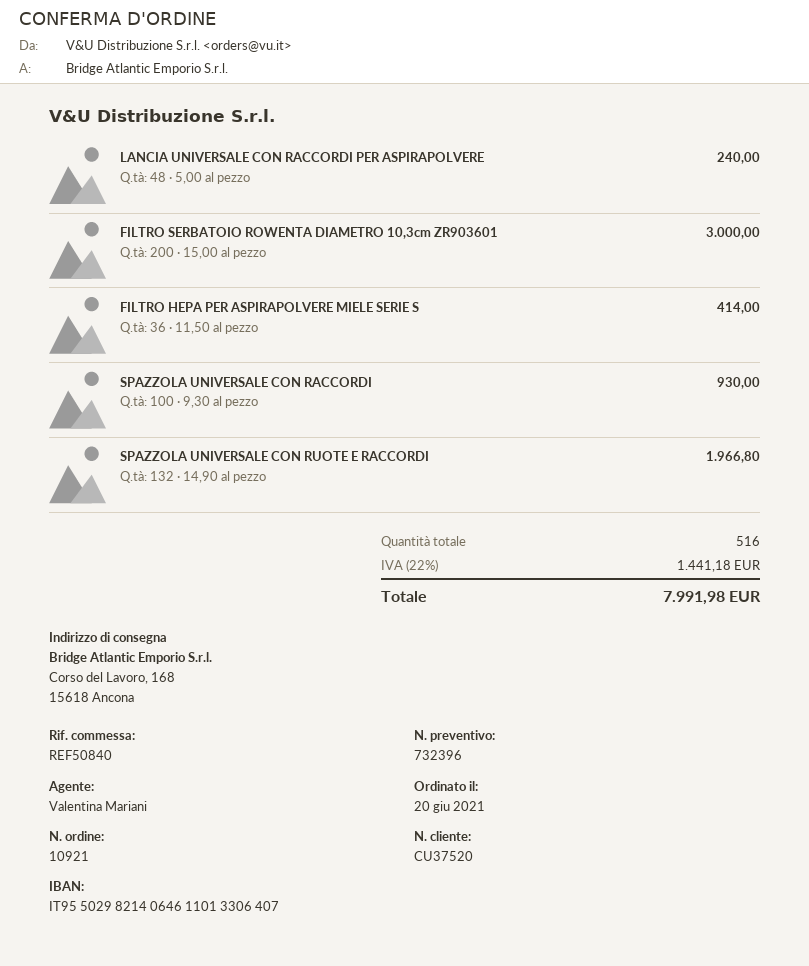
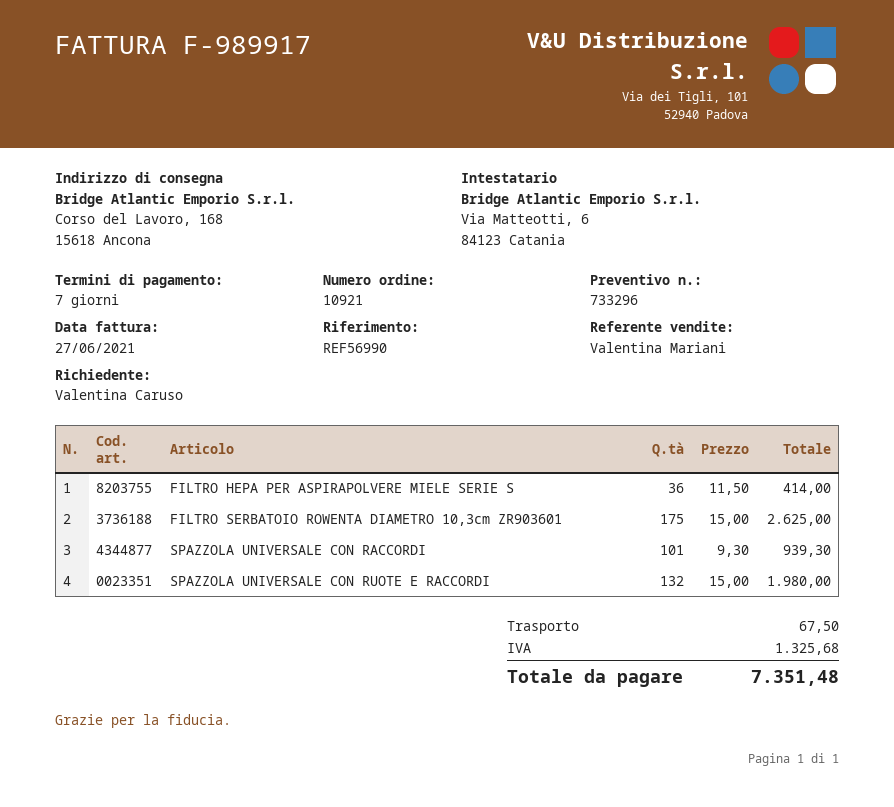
quote number: 732396 -> 733296
reference: REF50840 -> REF56990
LANCIA UNIVERSALE CON RACCORDI PER ASPIRAPOLVERE: 48 x 5.00 = 240.00 -> none
FILTRO SERBATOIO ROWENTA DIAMETRO 10,3cm ZR903601: 200 x 15.00 = 3000.00 -> 175 x 15.00 = 2625.00
SPAZZOLA UNIVERSALE CON RACCORDI: 100 x 9.30 = 930.00 -> 101 x 9.30 = 939.30
SPAZZOLA UNIVERSALE CON RUOTE E RACCORDI: 132 x 14.90 = 1966.80 -> 132 x 15.00 = 1980.00
shipping: none -> 67.50
tax: 1441.18 -> 1325.68
total: 7991.98 -> 7351.48

